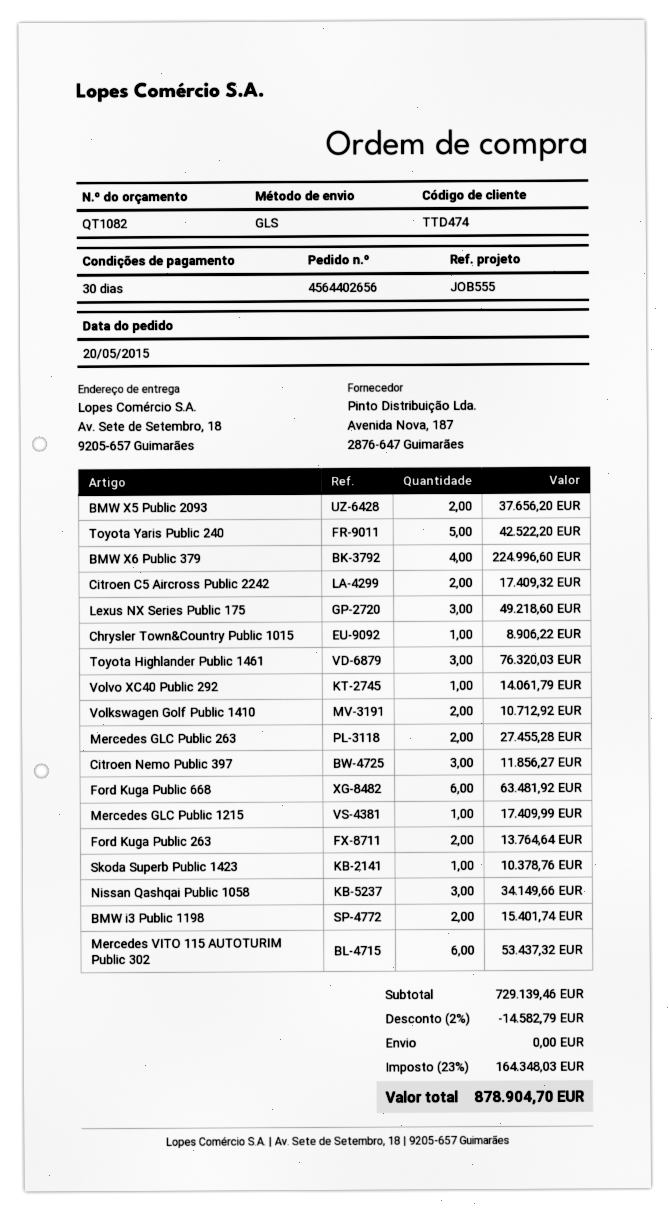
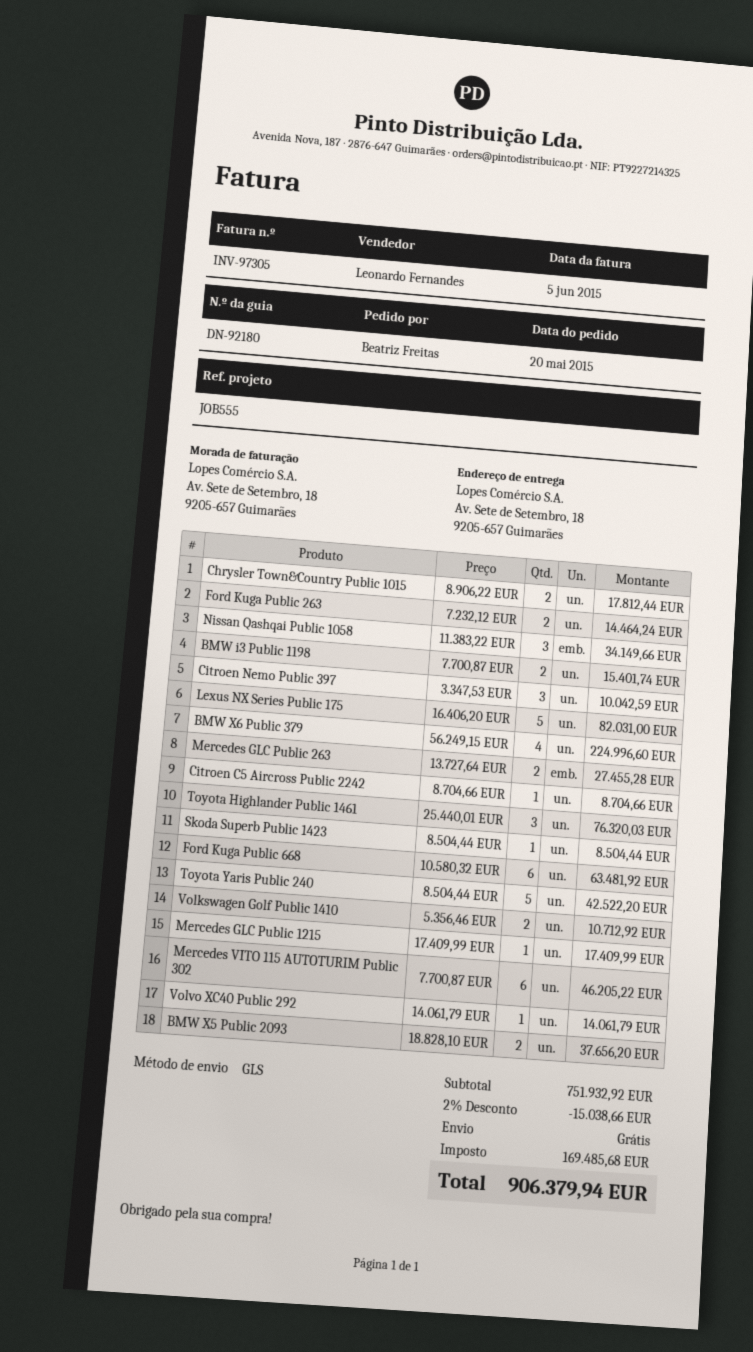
Citroen C5 Aircross Public 2242: 2 for 17409.32 -> 1 for 8704.66
Lexus NX Series Public 175: 3 for 49218.60 -> 5 for 82031.00
Chrysler Town&Country Public 1015: 1 for 8906.22 -> 2 for 17812.44
Citroen Nemo Public 397: 3 for 11856.27 -> 3 for 10042.59
Ford Kuga Public 263: 2 for 13764.64 -> 2 for 14464.24
Skoda Superb Public 1423: 1 for 10378.76 -> 1 for 8504.44
Mercedes VITO 115 AUTOTURIM Public 302: 6 for 53437.32 -> 6 for 46205.22
subtotal: 729139.46 -> 751932.92
discount: 2% = 14582.79 -> 2% = 15038.66
tax: 164348.03 -> 169485.68
total: 878904.70 -> 906379.94

